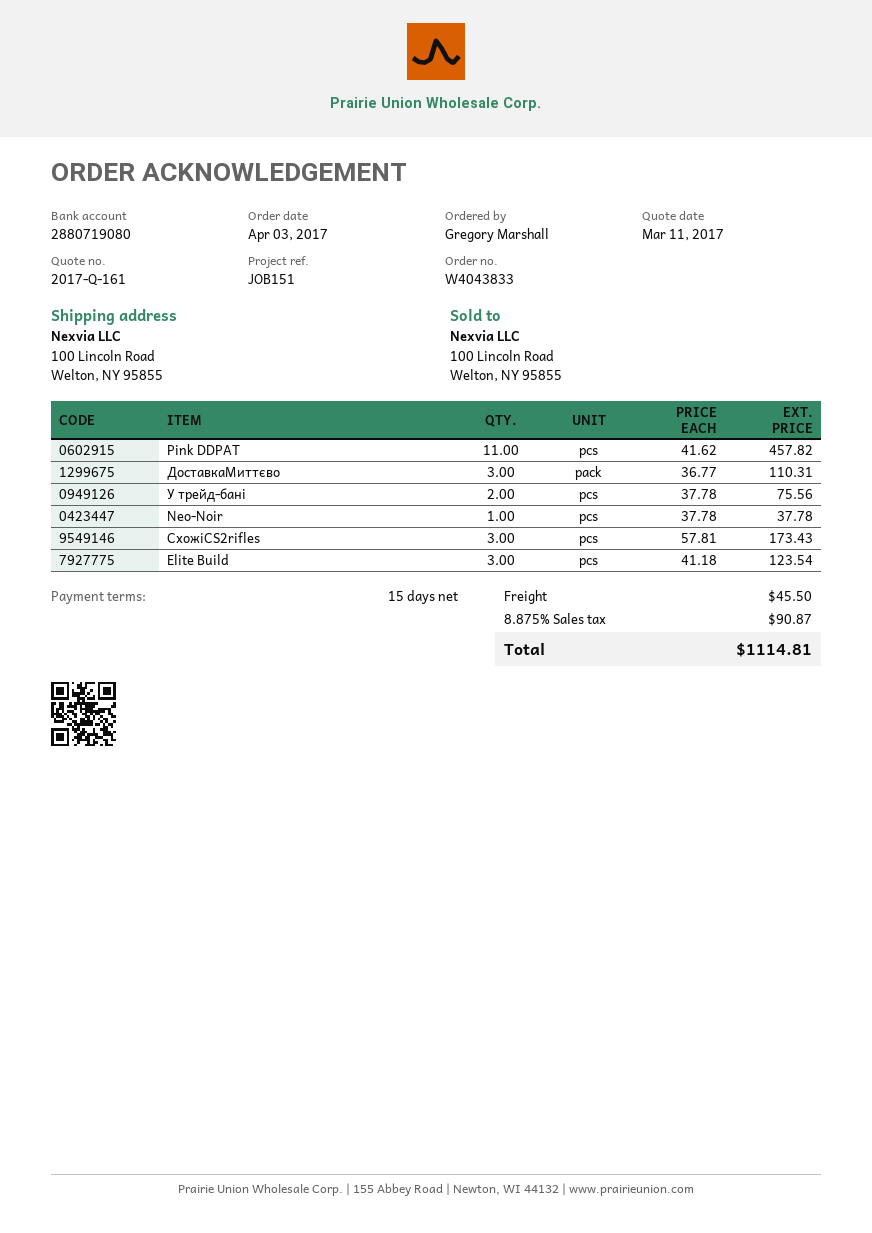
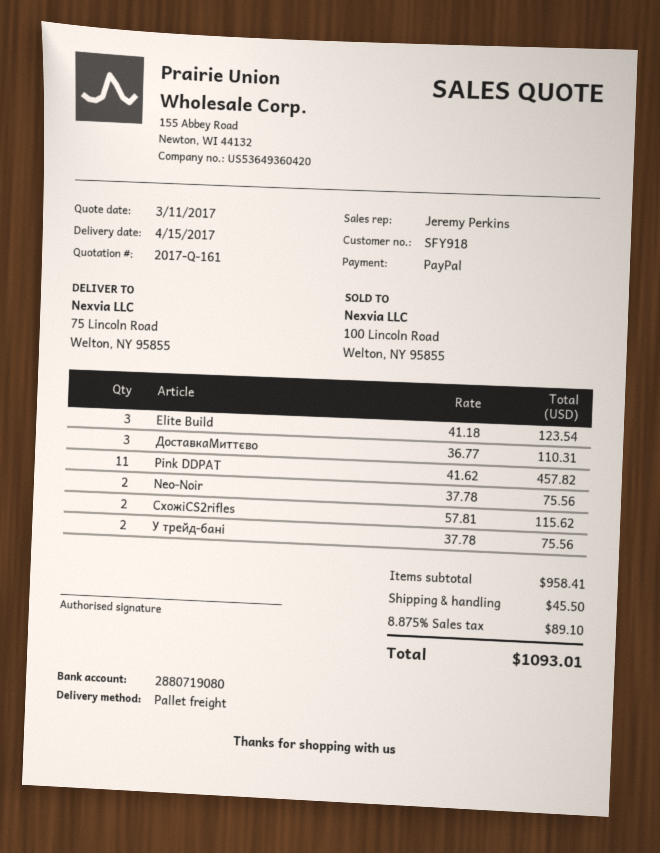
ship to: 100 Lincoln Road, Welton, NY 95855 -> 75 Lincoln Road, Welton, NY 95855
Neo-Noir: 1 x 37.78 = 37.78 -> 2 x 37.78 = 75.56
СхожіCS2rifles: 3 x 57.81 = 173.43 -> 2 x 57.81 = 115.62
tax: 8.875% = 90.87 -> 8.875% = 89.10
total: 1114.81 -> 1093.01

